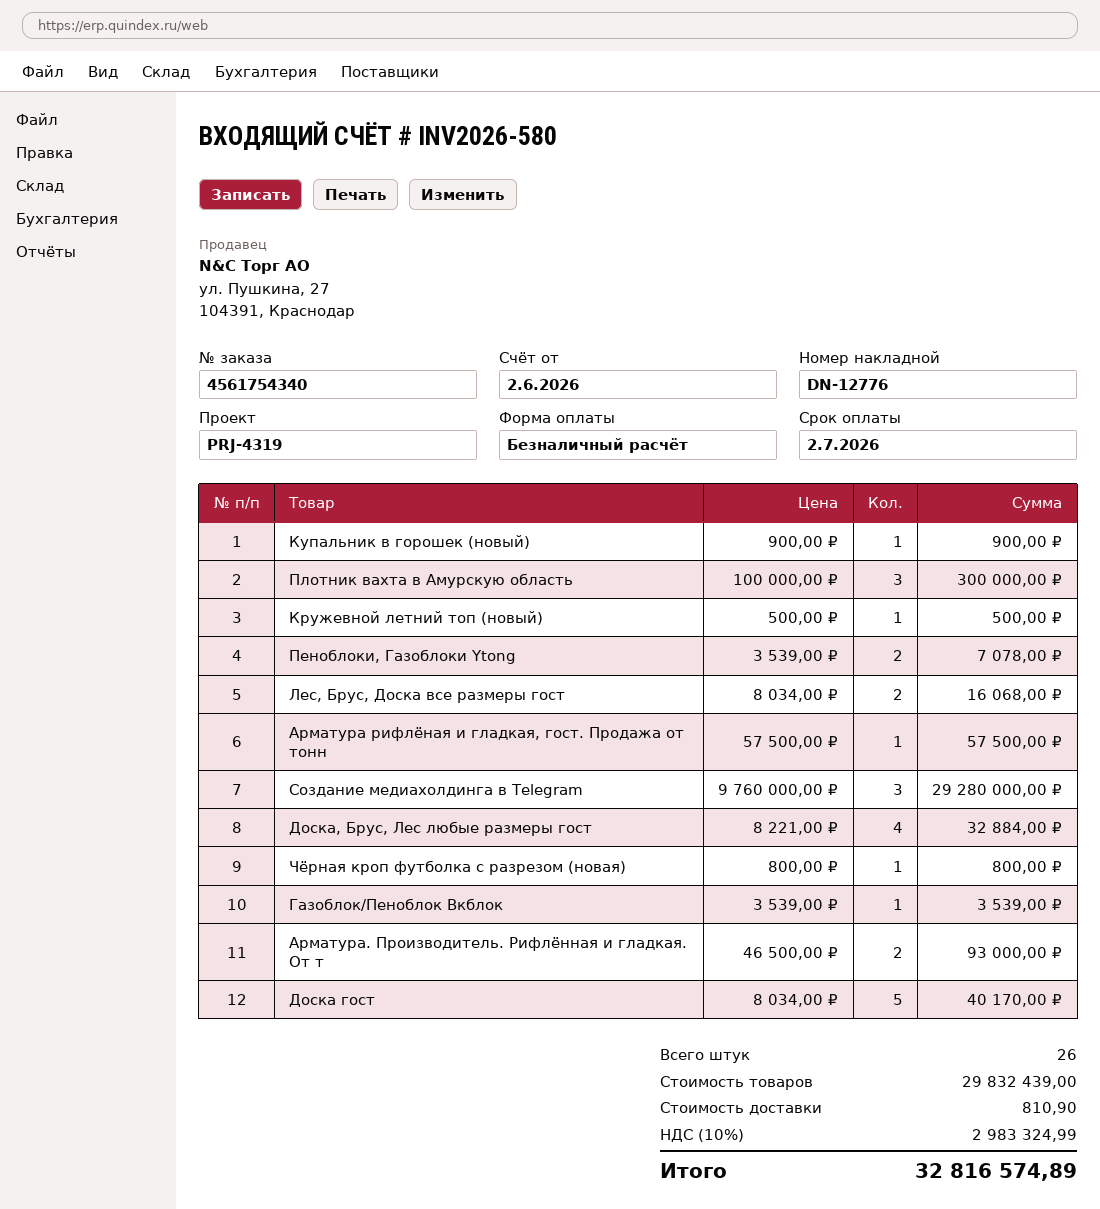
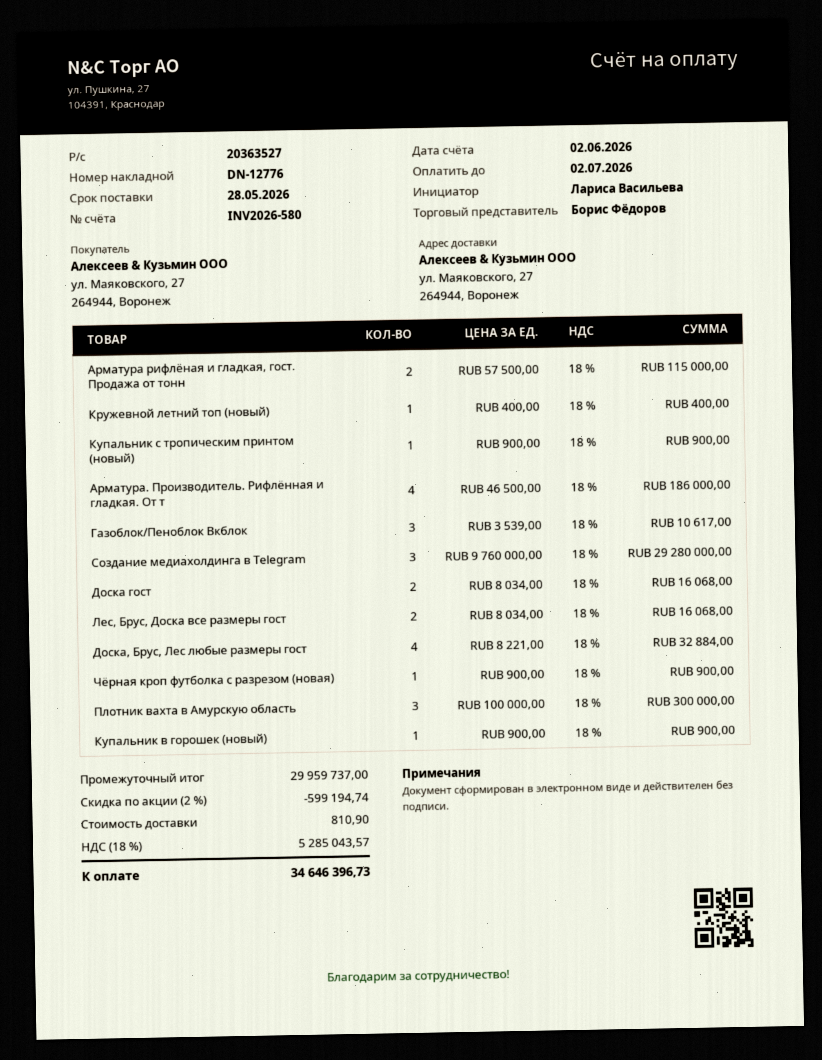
Кружевной летний топ (новый): 1 x 500.00 = 500.00 -> 1 x 400.00 = 400.00
Пеноблоки, Газоблоки Ytong: 2 x 3539.00 = 7078.00 -> none
Арматура рифлёная и гладкая, гост. Продажа от тонн: 1 x 57500.00 = 57500.00 -> 2 x 57500.00 = 115000.00
Чёрная кроп футболка с разрезом (новая): 1 x 800.00 = 800.00 -> 1 x 900.00 = 900.00
Газоблок/Пеноблок Вкблок: 1 x 3539.00 = 3539.00 -> 3 x 3539.00 = 10617.00
Арматура. Производитель. Рифлённая и гладкая. От т: 2 x 46500.00 = 93000.00 -> 4 x 46500.00 = 186000.00
Доска гост: 5 x 8034.00 = 40170.00 -> 2 x 8034.00 = 16068.00
Купальник с тропическим принтом (новый): none -> 1 x 900.00 = 900.00
subtotal: 29832439.00 -> 29959737.00
discount: none -> 2% = 599194.74
tax: 10% = 2983324.99 -> 18% = 5285043.57
total: 32816574.89 -> 34646396.73

